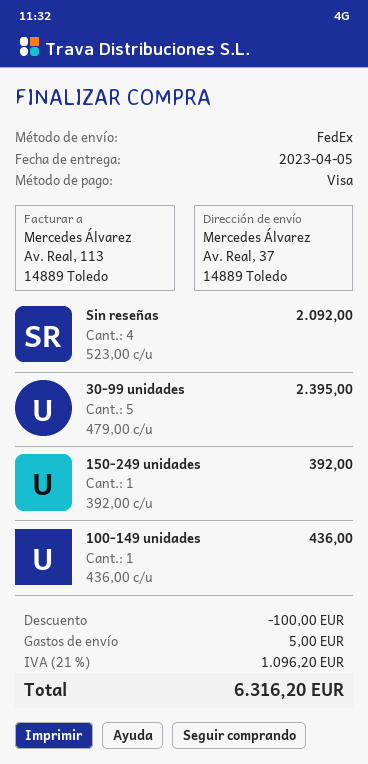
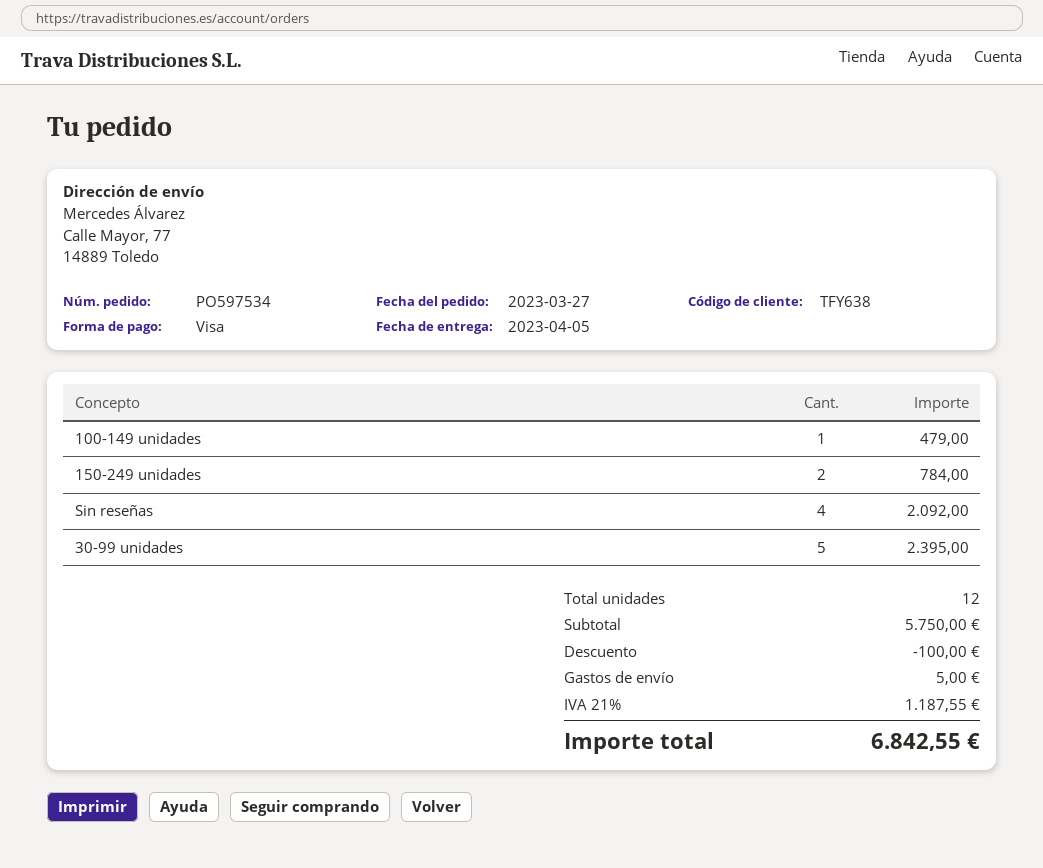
ship to: Av. Real, 37, 14889 Toledo -> Calle Mayor, 77, 14889 Toledo
150-249 unidades: 1 for 392.00 -> 2 for 784.00
100-149 unidades: 1 for 436.00 -> 1 for 479.00
tax: 21% = 1096.20 -> 21% = 1187.55
total: 6316.20 -> 6842.55

